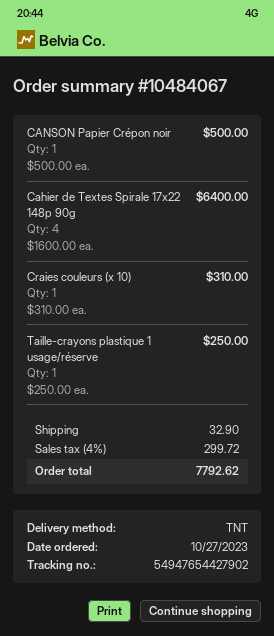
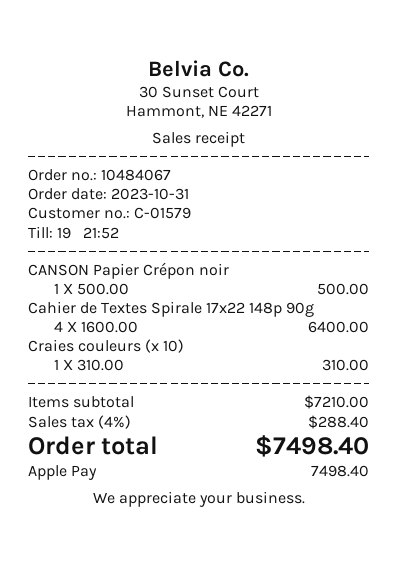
order date: 2023-10-27 -> 2023-10-31
Taille-crayons plastique 1 usage/réserve: 1 x 250.00 = 250.00 -> none
shipping: 32.90 -> none
tax: 4% = 299.72 -> 4% = 288.40
total: 7792.62 -> 7498.40

